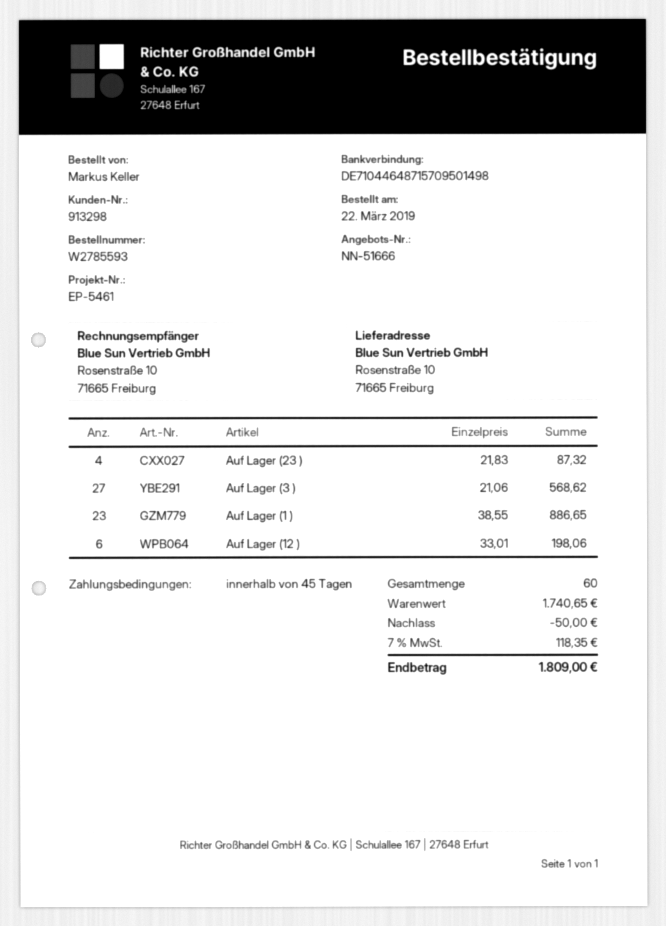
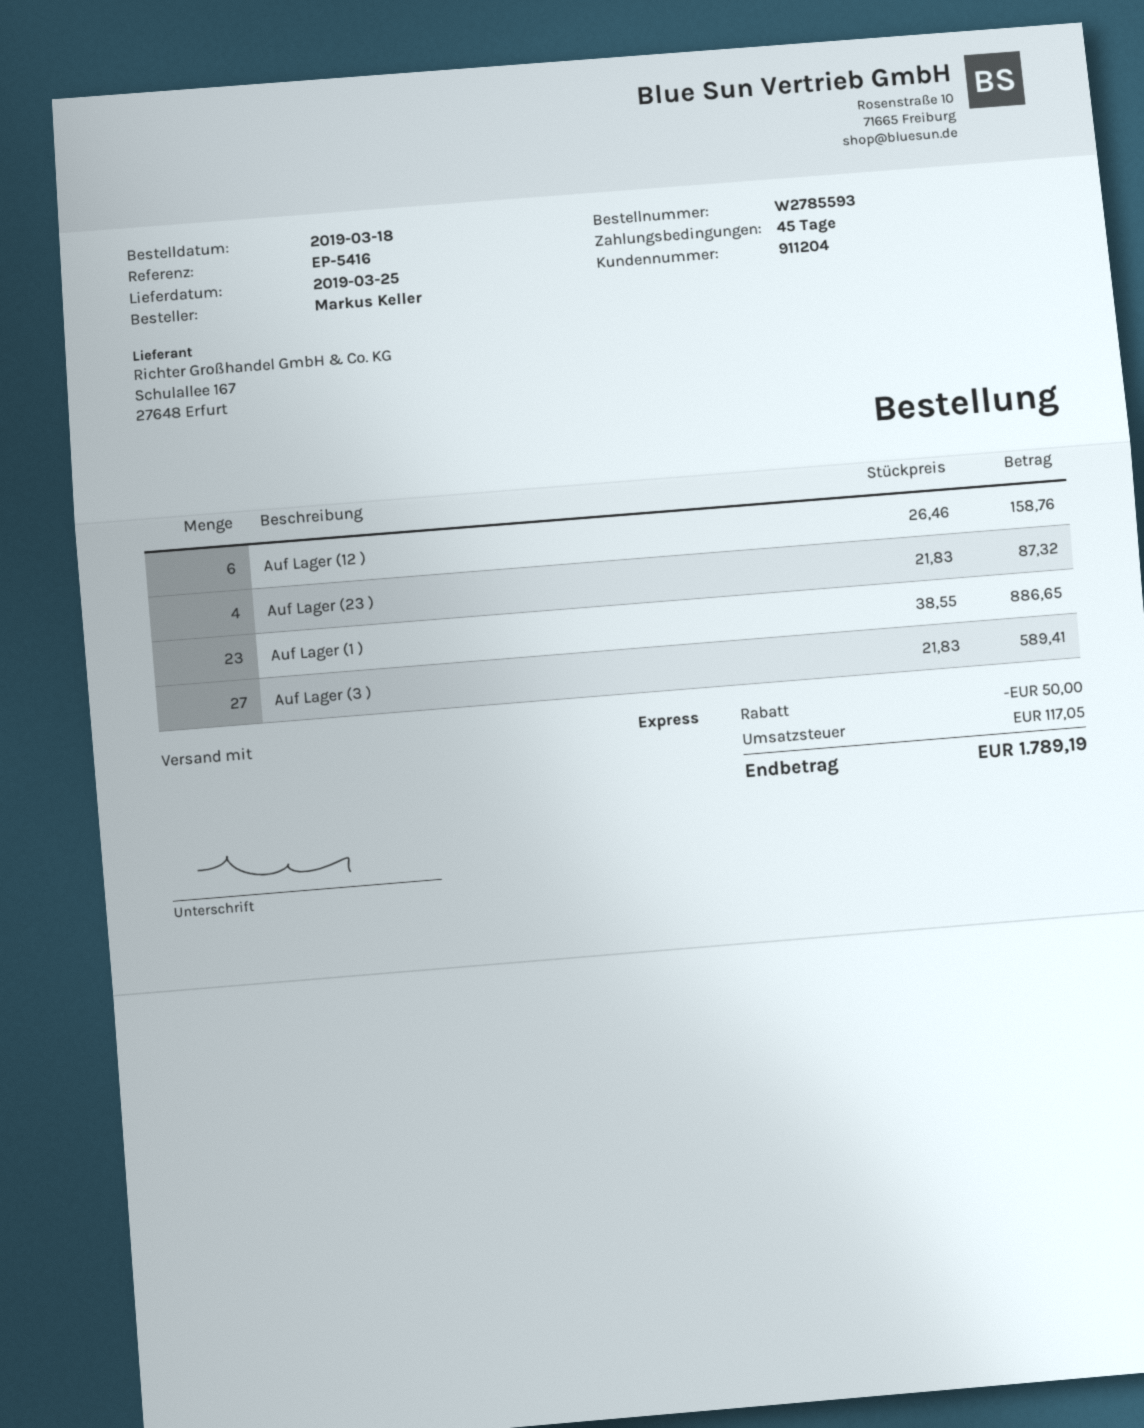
order date: 2019-03-22 -> 2019-03-18
customer number: 913298 -> 911204
reference: EP-5461 -> EP-5416
Auf Lager (3 ): 27 x 21.06 = 568.62 -> 27 x 21.83 = 589.41
Auf Lager (12 ): 6 x 33.01 = 198.06 -> 6 x 26.46 = 158.76
tax: 118.35 -> 117.05
total: 1809.00 -> 1789.19

